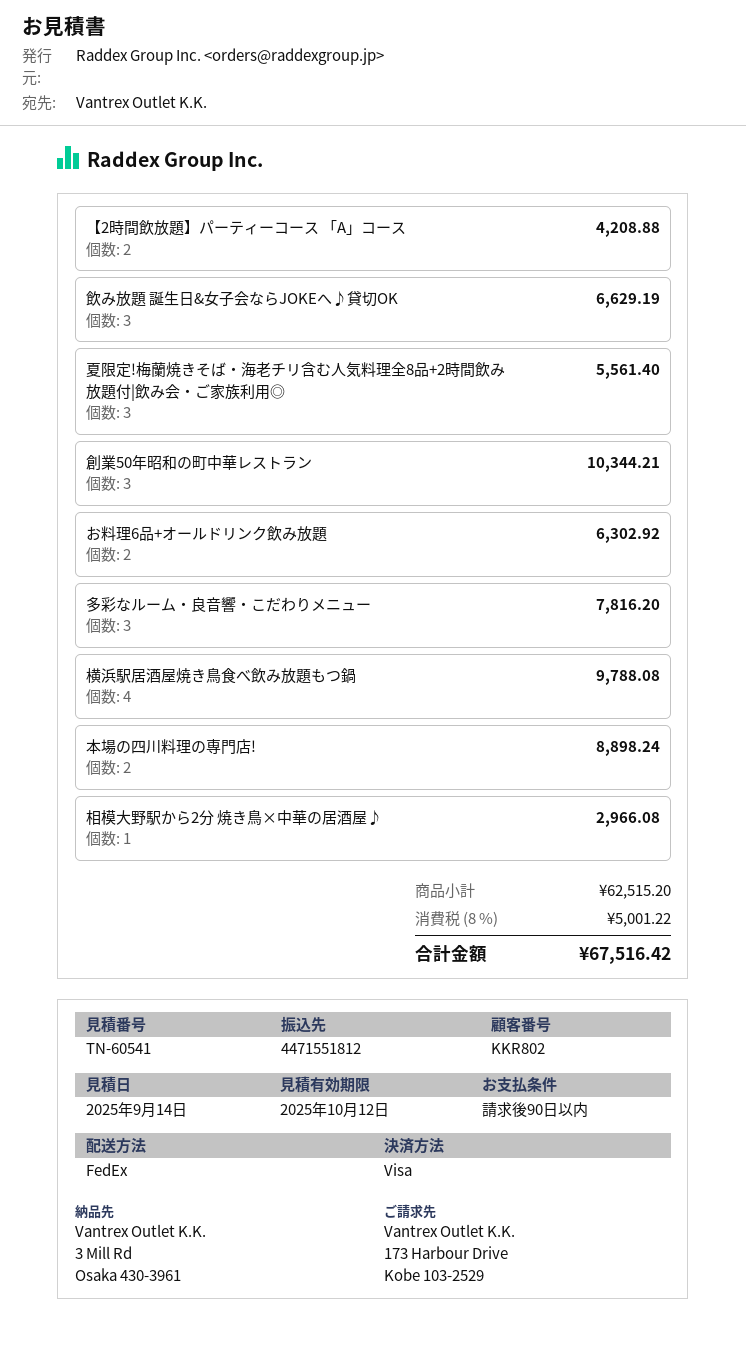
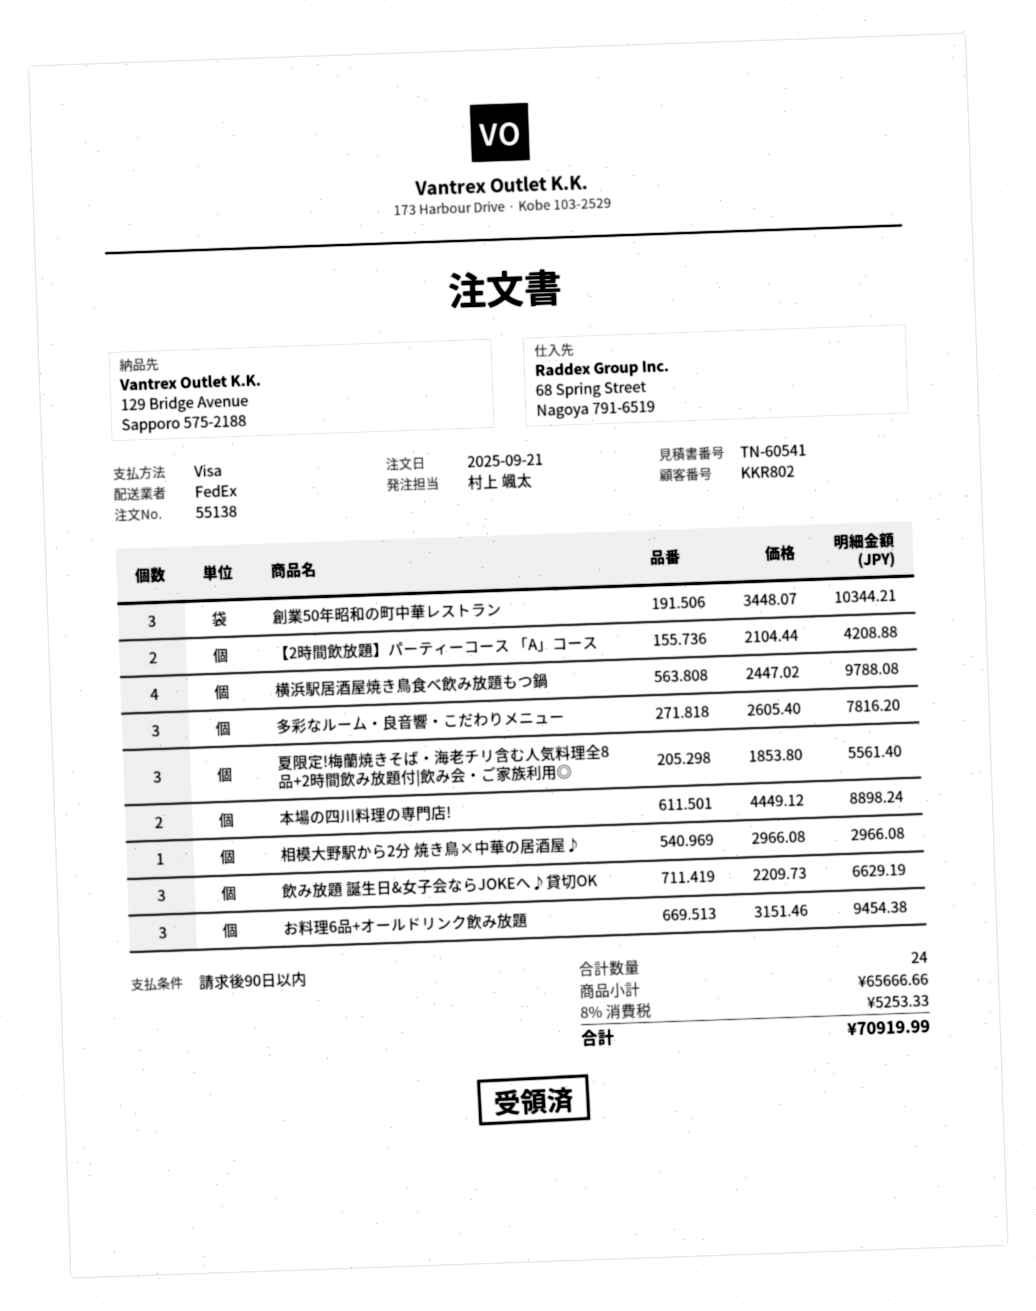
ship to: 3 Mill Rd, Osaka 430-3961 -> 129 Bridge Avenue, Sapporo 575-2188
お料理6品+オールドリンク飲み放題: 2 for 6302.92 -> 3 for 9454.38
subtotal: 62515.20 -> 65666.66
tax: 8% = 5001.22 -> 8% = 5253.33
total: 67516.42 -> 70919.99

